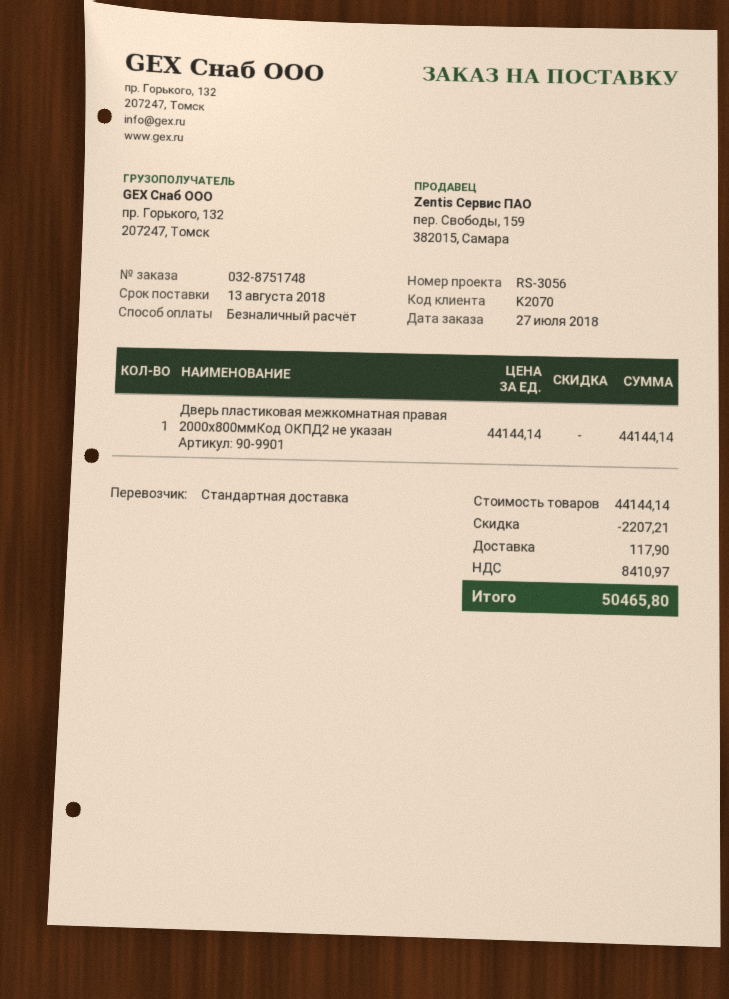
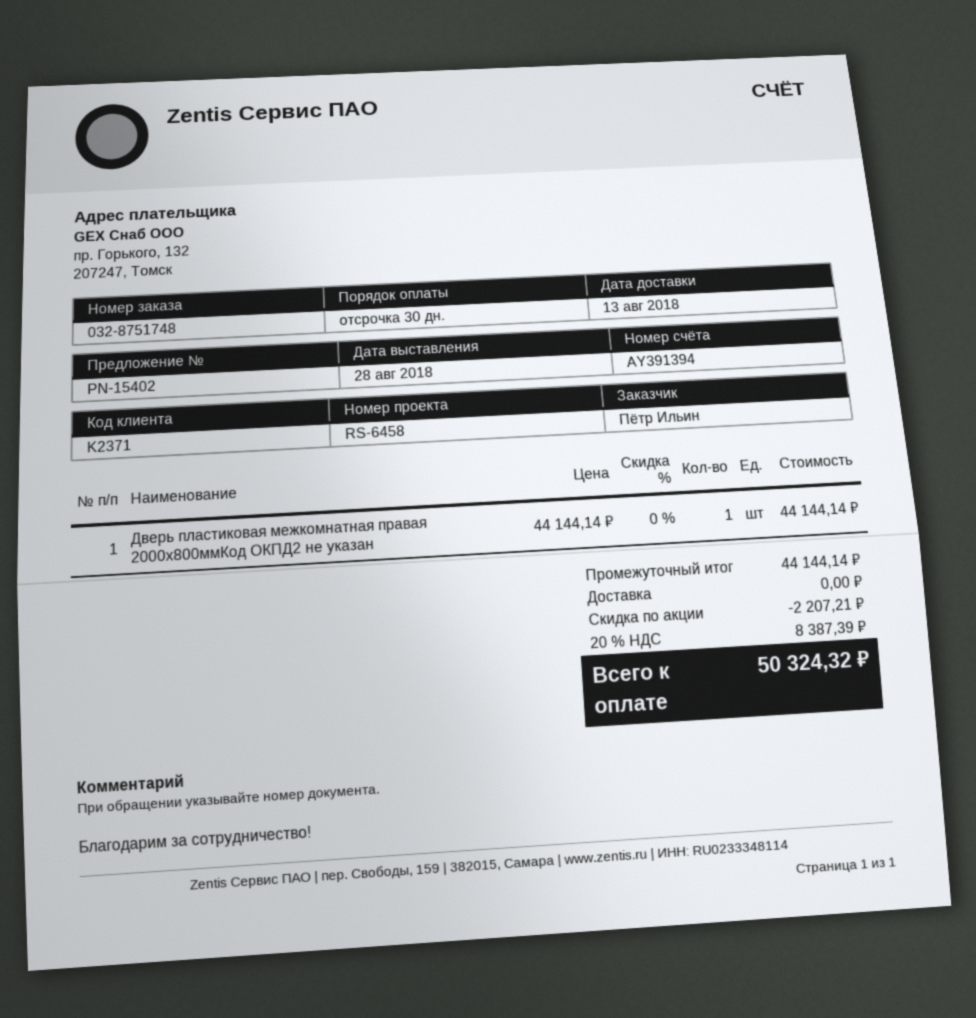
customer number: K2070 -> K2371
reference: RS-3056 -> RS-6458
shipping: 117.90 -> 0.00
tax: 8410.97 -> 8387.39
total: 50465.80 -> 50324.32

